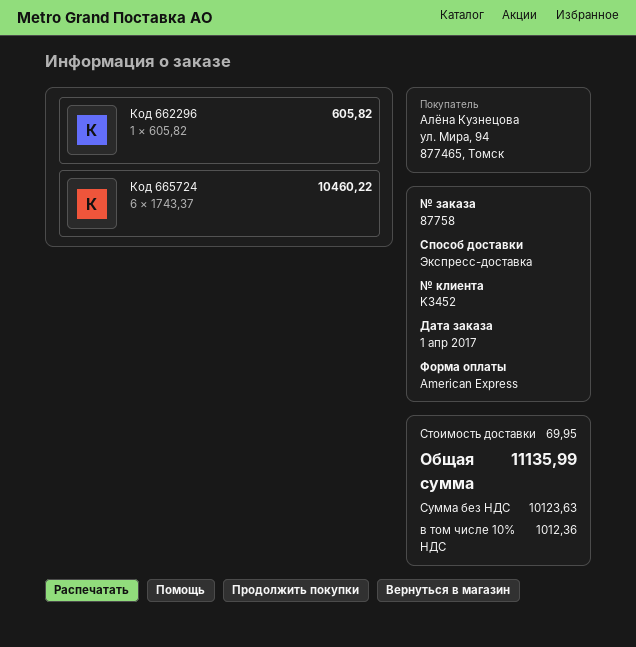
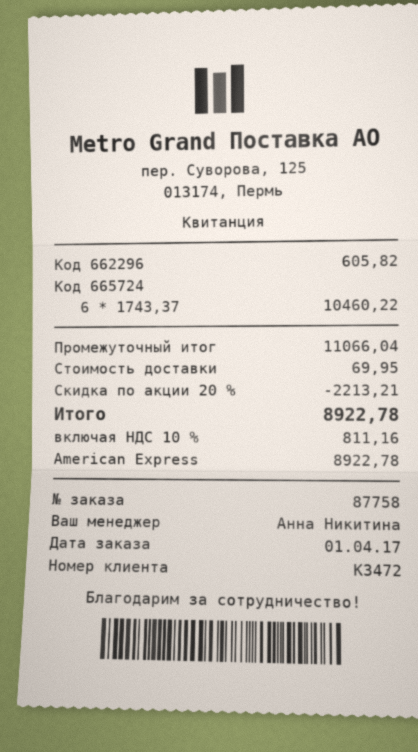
customer number: K3452 -> K3472
discount: none -> 20% = 2213.21
tax: 10% = 1012.36 -> 10% = 811.16
total: 11135.99 -> 8922.78

